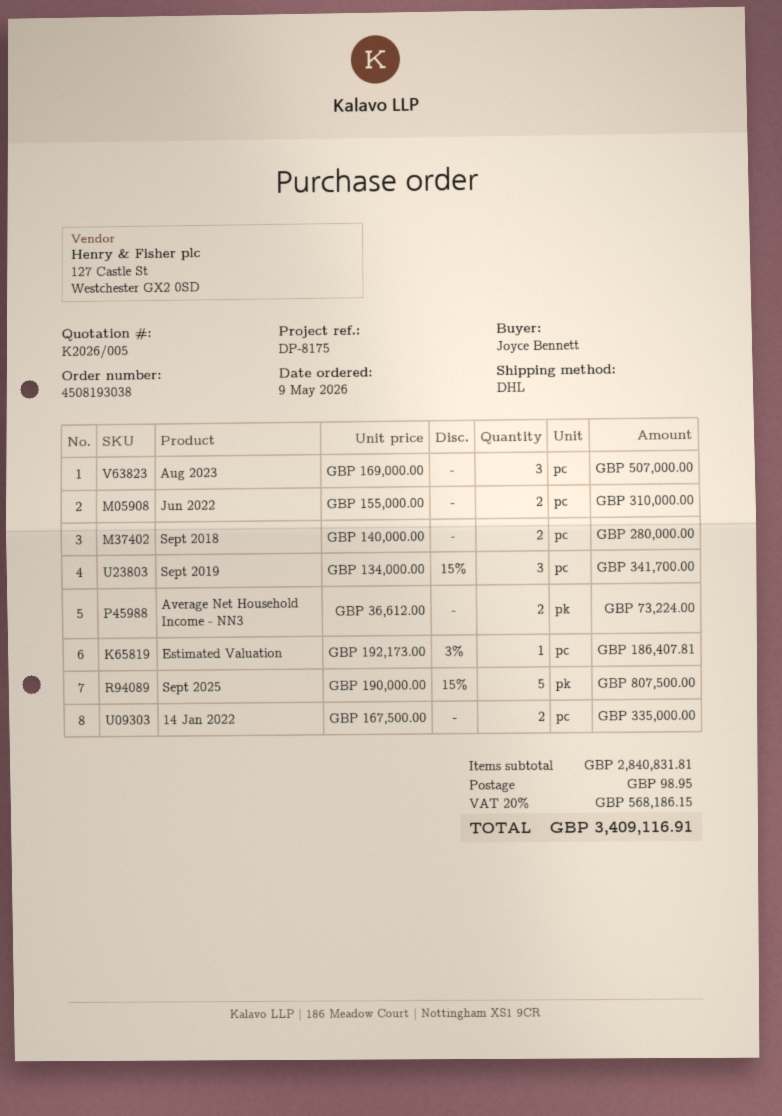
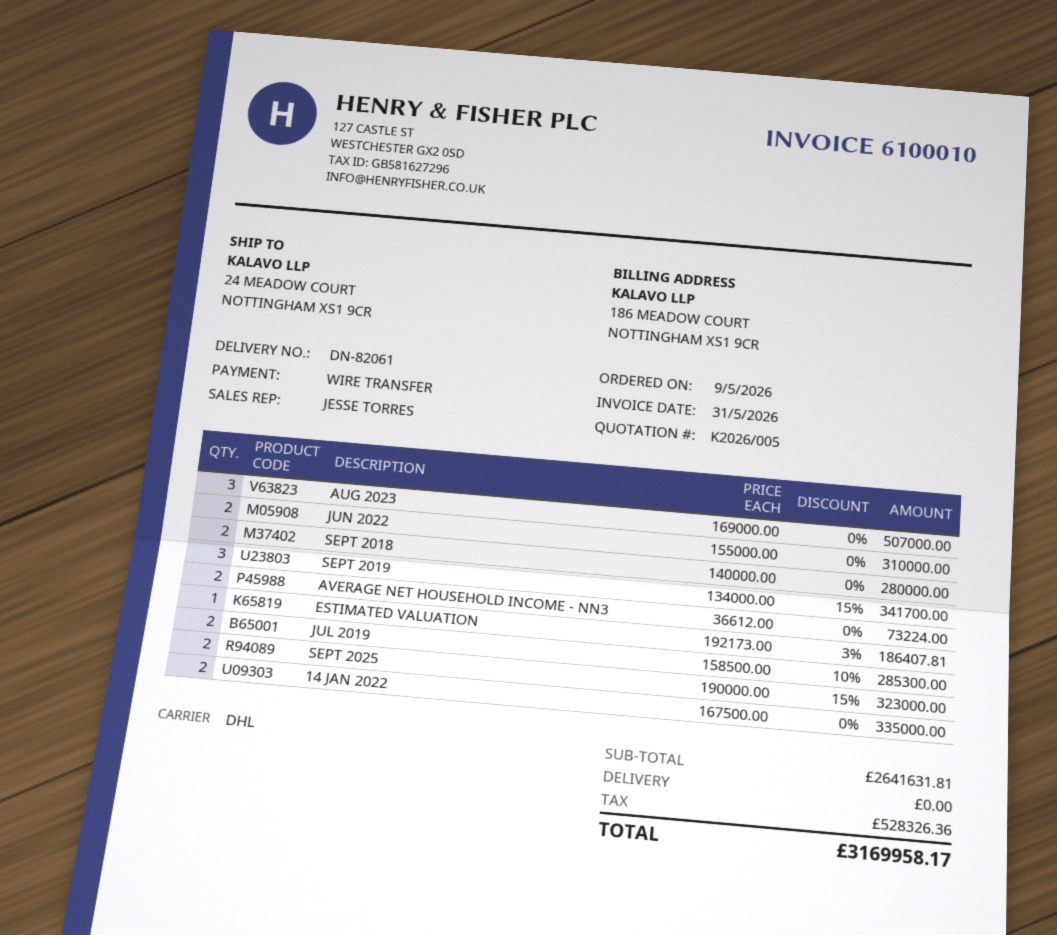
Sept 2025: 5 x 190000.00 - 15% = 807500.00 -> 2 x 190000.00 - 15% = 323000.00
JUL 2019: none -> 2 x 158500.00 - 10% = 285300.00
subtotal: 2840831.81 -> 2641631.81
shipping: 98.95 -> 0.00
tax: 568186.15 -> 528326.36
total: 3409116.91 -> 3169958.17

